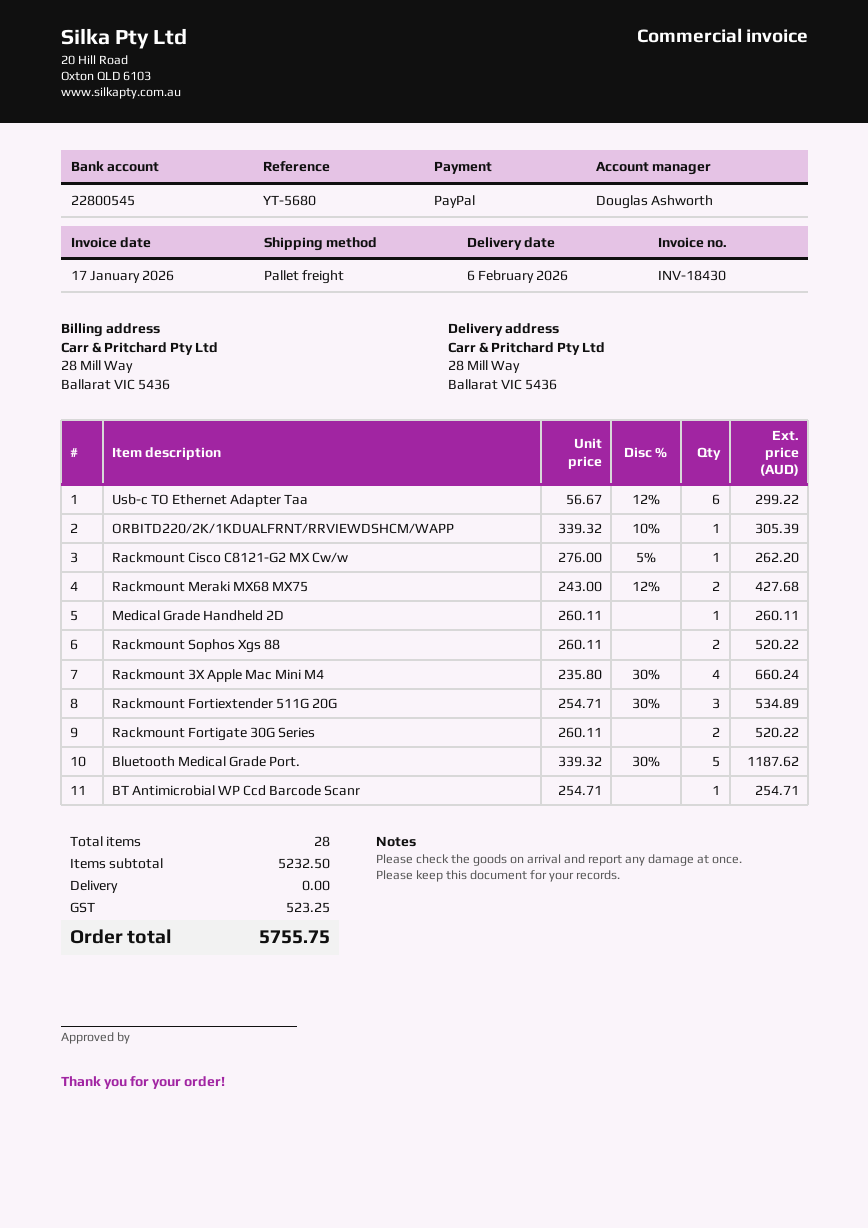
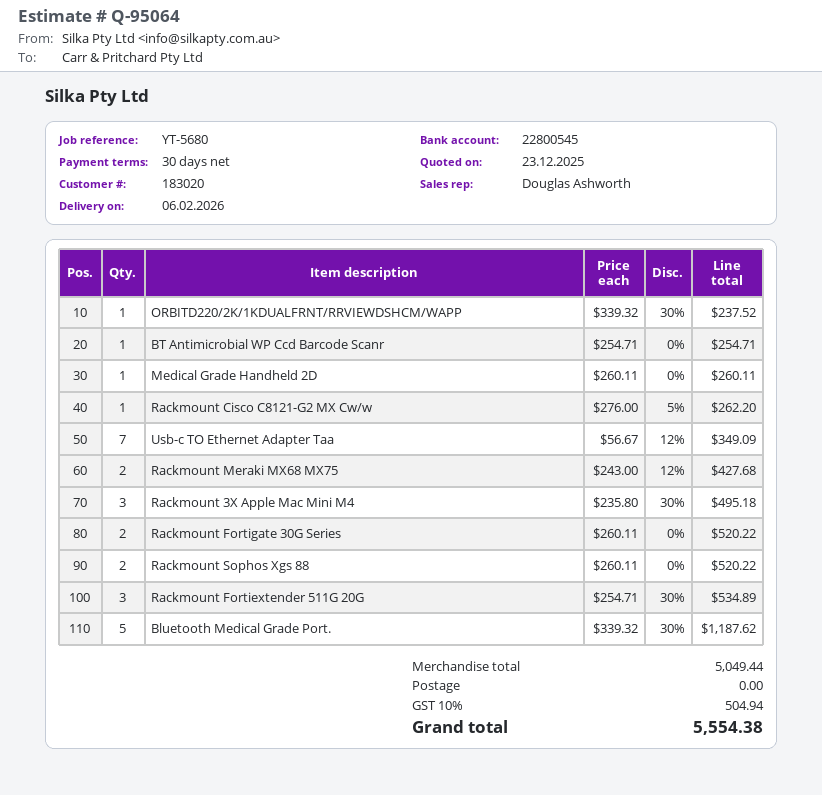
Usb-c TO Ethernet Adapter Taa: 6 x 56.67 - 12% = 299.22 -> 7 x 56.67 - 12% = 349.09
ORBITD220/2K/1KDUALFRNT/RRVIEWDSHCM/WAPP: 1 x 339.32 - 10% = 305.39 -> 1 x 339.32 - 30% = 237.52
Rackmount 3X Apple Mac Mini M4: 4 x 235.80 - 30% = 660.24 -> 3 x 235.80 - 30% = 495.18
subtotal: 5232.50 -> 5049.44
tax: 523.25 -> 504.94
total: 5755.75 -> 5554.38

